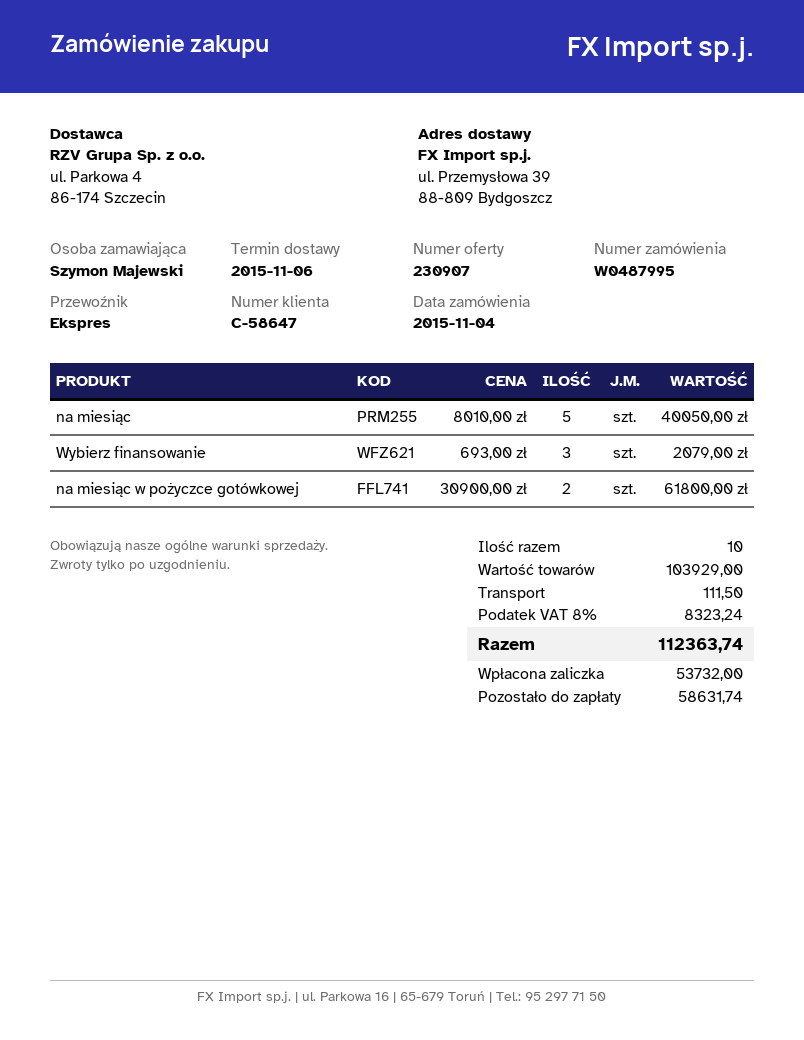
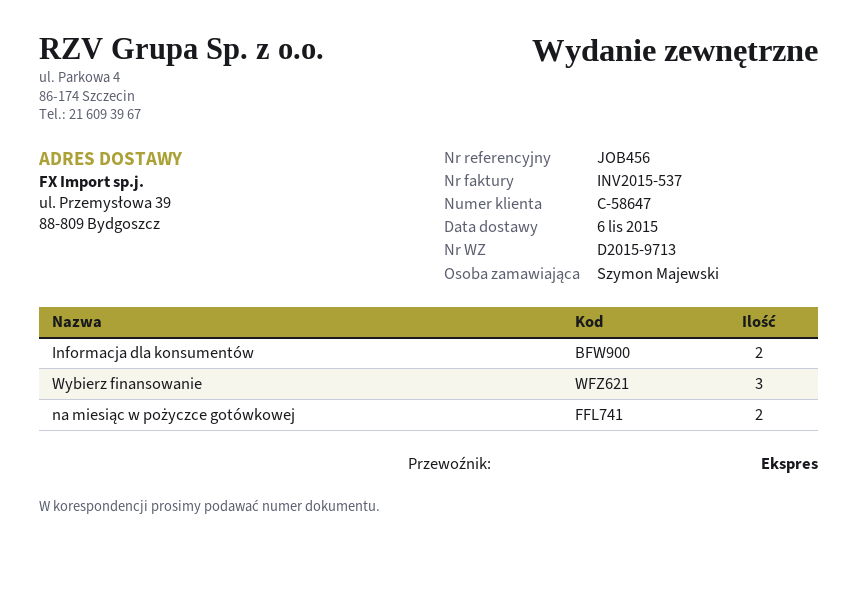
na miesiąc: 5 -> none
Informacja dla konsumentów: none -> 2

